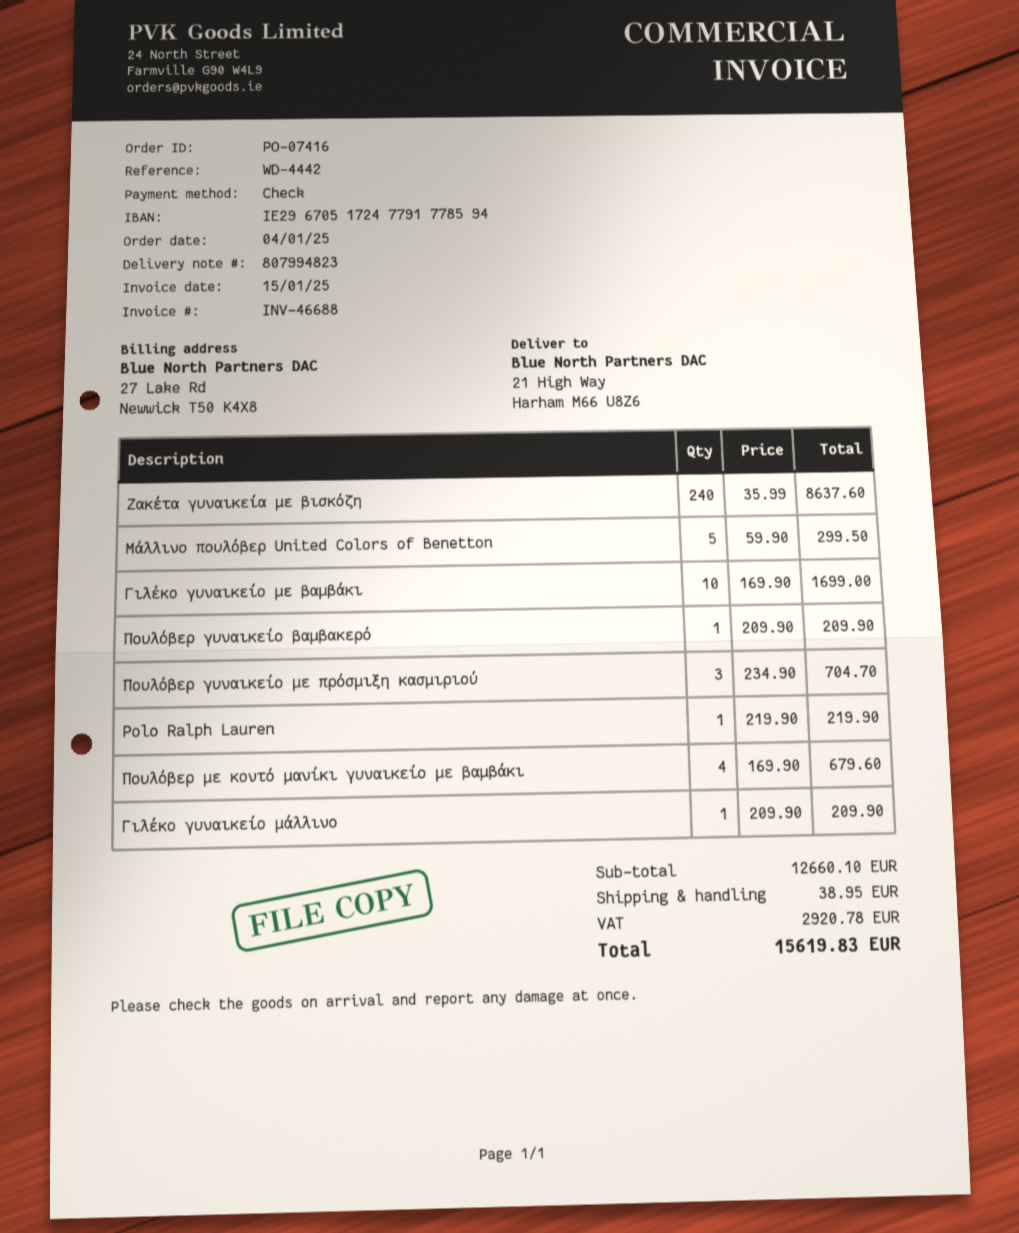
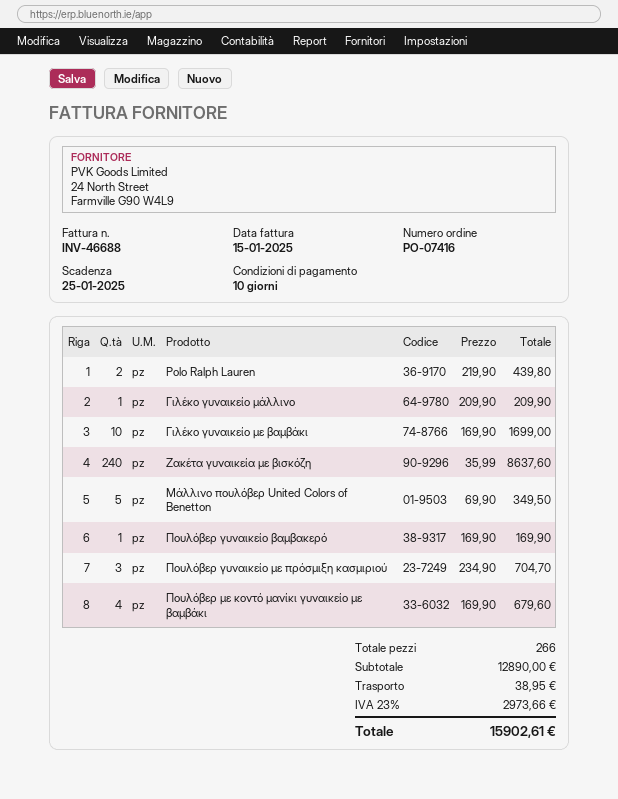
Μάλλινο πουλόβερ United Colors of Benetton: 5 x 59.90 = 299.50 -> 5 x 69.90 = 349.50
Πουλόβερ γυναικείο βαμβακερό: 1 x 209.90 = 209.90 -> 1 x 169.90 = 169.90
Polo Ralph Lauren: 1 x 219.90 = 219.90 -> 2 x 219.90 = 439.80
subtotal: 12660.10 -> 12890.00
tax: 2920.78 -> 2973.66
total: 15619.83 -> 15902.61

